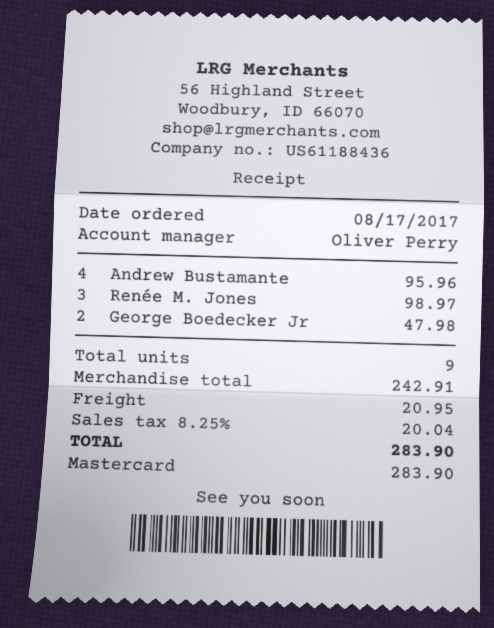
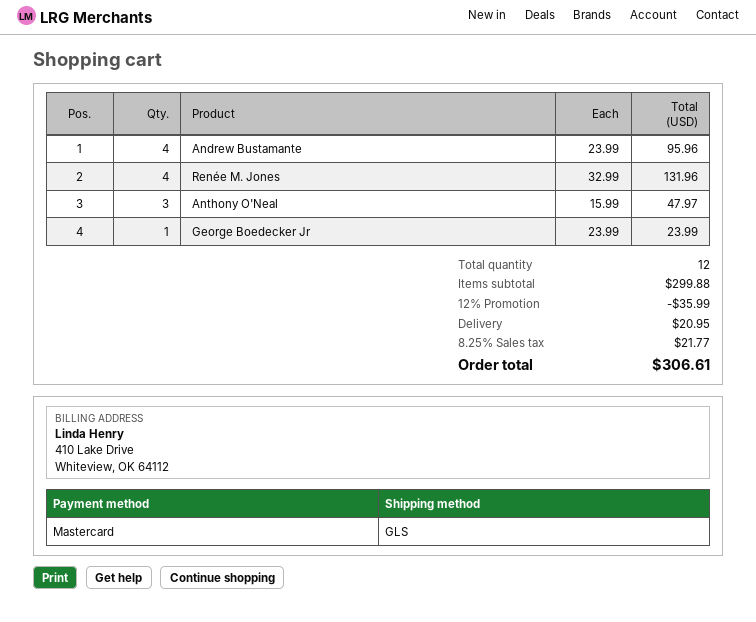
Renée M. Jones: 3 for 98.97 -> 4 for 131.96
George Boedecker Jr: 2 for 47.98 -> 1 for 23.99
Anthony O'Neal: none -> 3 for 47.97
total quantity: 9 -> 12
subtotal: 242.91 -> 299.88
discount: none -> 12% = 35.99
tax: 8.25% = 20.04 -> 8.25% = 21.77
total: 283.90 -> 306.61

